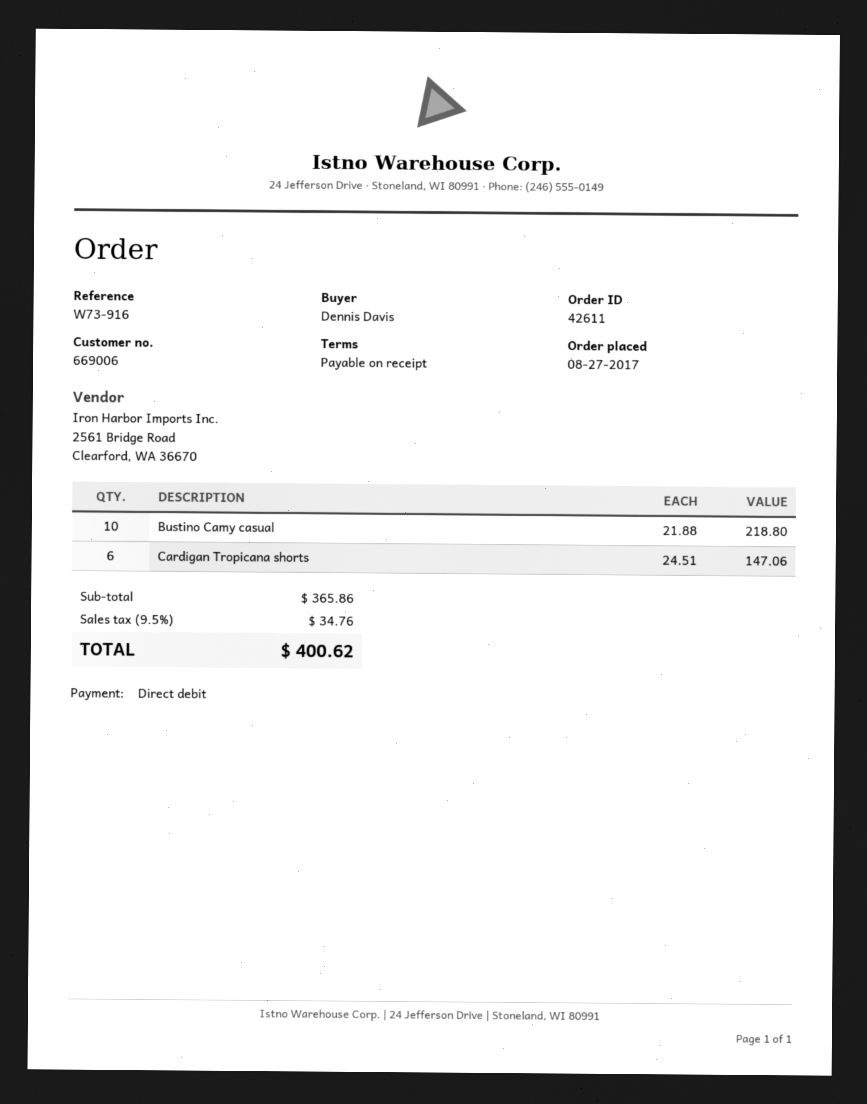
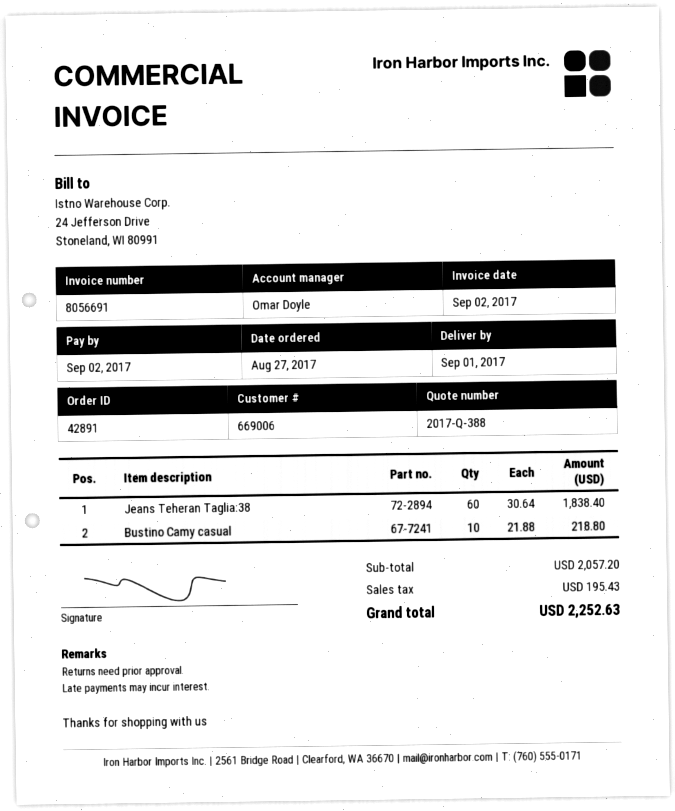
order number: 42611 -> 42891
Cardigan Tropicana shorts: 6 x 24.51 = 147.06 -> none
Jeans Teheran Taglia:38: none -> 60 x 30.64 = 1838.40
subtotal: 365.86 -> 2057.20
tax: 34.76 -> 195.43
total: 400.62 -> 2252.63

